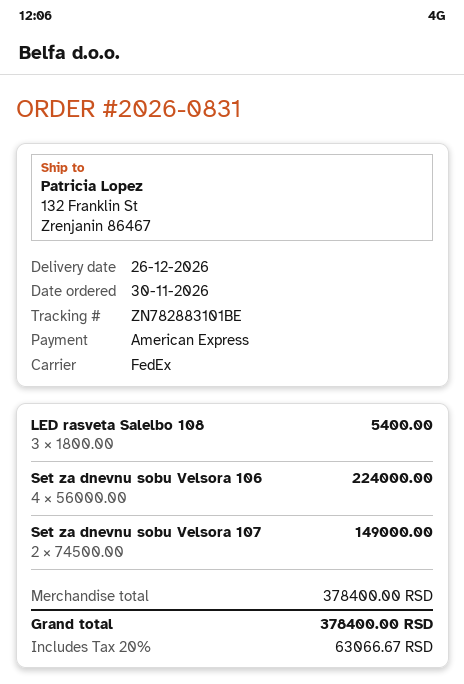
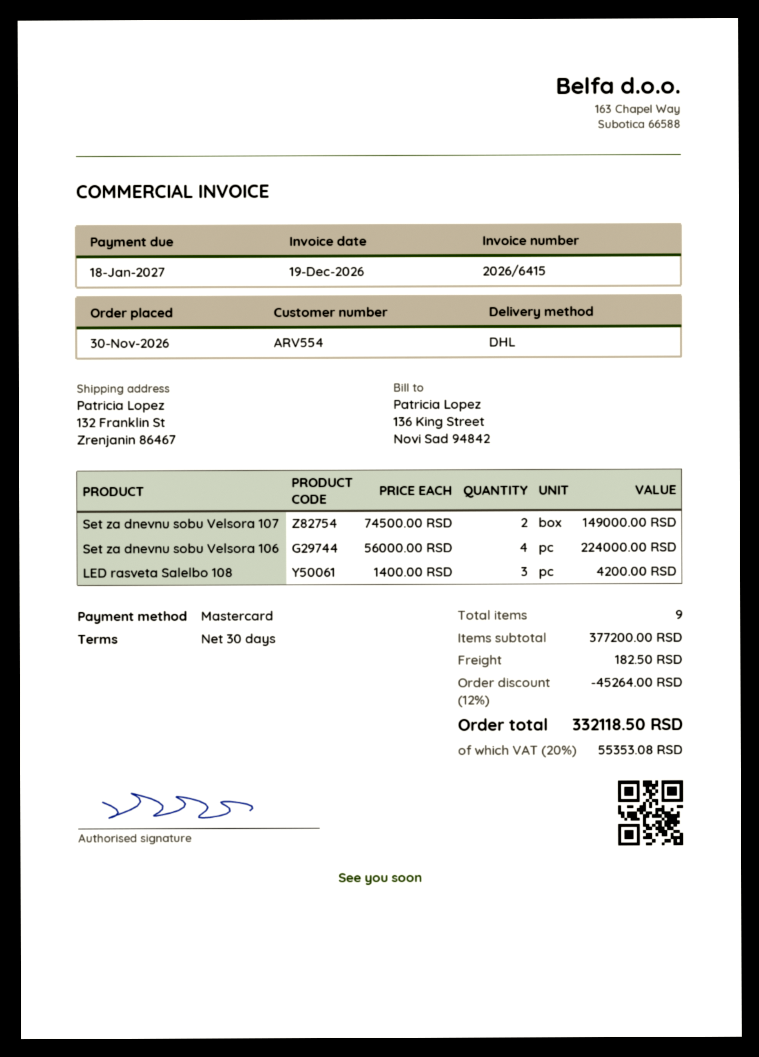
payment method: American Express -> Mastercard
shipping method: FedEx -> DHL
LED rasveta Salelbo 108: 3 x 1800.00 = 5400.00 -> 3 x 1400.00 = 4200.00
subtotal: 378400.00 -> 377200.00
discount: none -> 12% = 45264.00
shipping: none -> 182.50
tax: 20% = 63066.67 -> 20% = 55353.08
total: 378400.00 -> 332118.50

